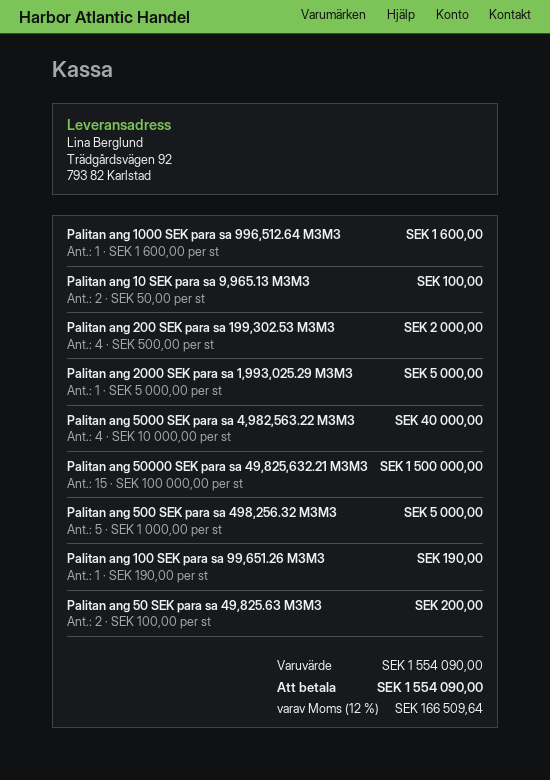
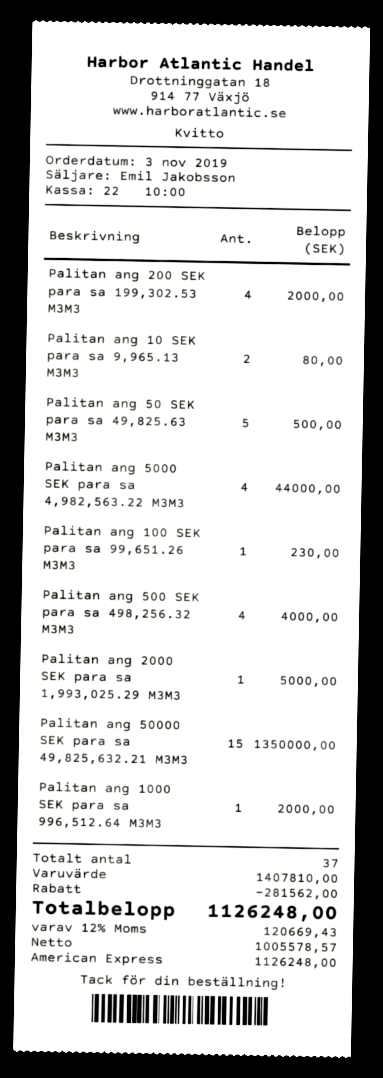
Palitan ang 1000 SEK para sa 996,512.64 M3M3: 1 for 1600.00 -> 1 for 2000.00
Palitan ang 10 SEK para sa 9,965.13 M3M3: 2 for 100.00 -> 2 for 80.00
Palitan ang 5000 SEK para sa 4,982,563.22 M3M3: 4 for 40000.00 -> 4 for 44000.00
Palitan ang 50000 SEK para sa 49,825,632.21 M3M3: 15 for 1500000.00 -> 15 for 1350000.00
Palitan ang 500 SEK para sa 498,256.32 M3M3: 5 for 5000.00 -> 4 for 4000.00
Palitan ang 100 SEK para sa 99,651.26 M3M3: 1 for 190.00 -> 1 for 230.00
Palitan ang 50 SEK para sa 49,825.63 M3M3: 2 for 200.00 -> 5 for 500.00
subtotal: 1554090.00 -> 1407810.00
discount: none -> 281562.00
tax: 12% = 166509.64 -> 12% = 120669.43
total: 1554090.00 -> 1126248.00

